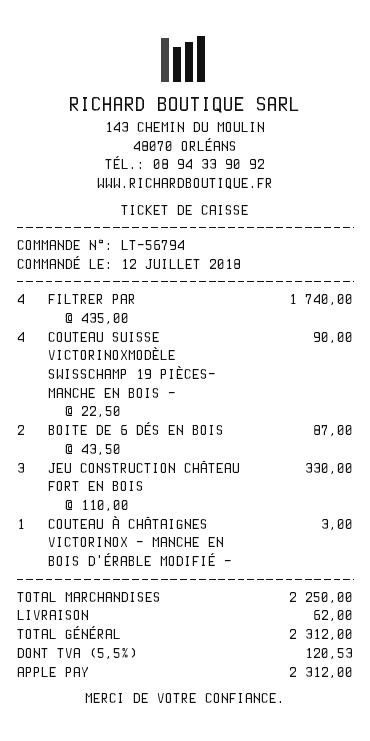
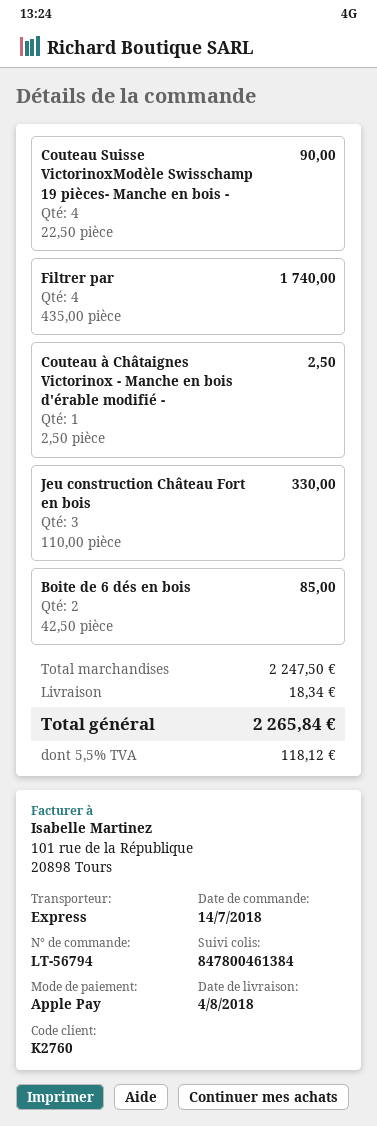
order date: 2018-07-12 -> 2018-07-14
BOITE DE 6 DÉS EN BOIS: 2 x 43.50 = 87.00 -> 2 x 42.50 = 85.00
COUTEAU À CHÂTAIGNES VICTORINOX - MANCHE EN BOIS D'ÉRABLE MODIFIÉ -: 1 x 3.00 = 3.00 -> 1 x 2.50 = 2.50
subtotal: 2250.00 -> 2247.50
shipping: 62.00 -> 18.34
tax: 5.5% = 120.53 -> 5.5% = 118.12
total: 2312.00 -> 2265.84

